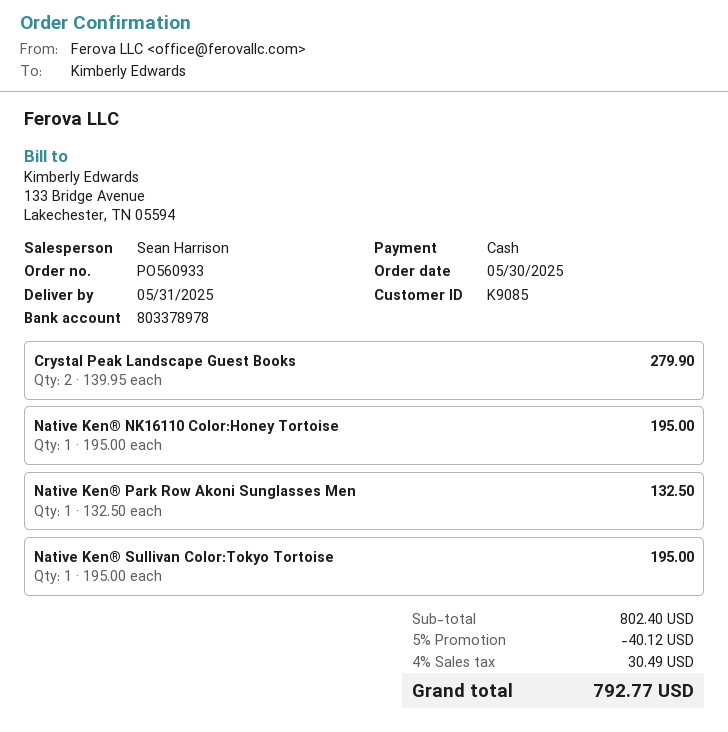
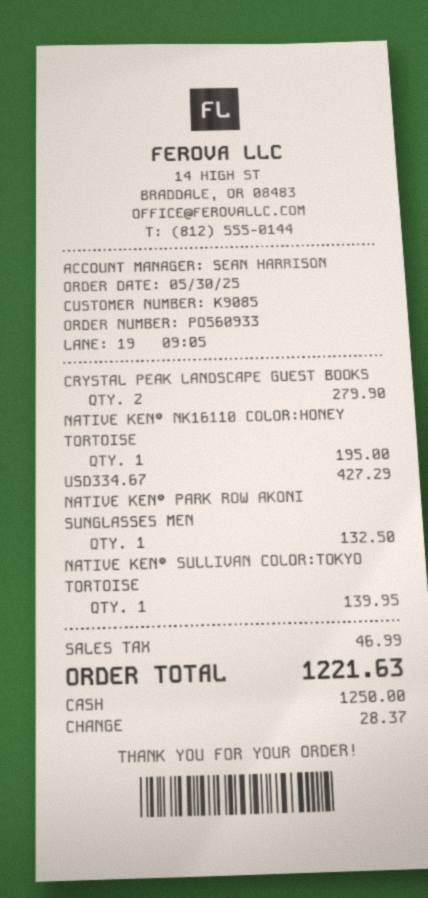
Native Ken® Sullivan Color:Tokyo Tortoise: 1 for 195.00 -> 1 for 139.95
USD334.67: none -> 1 for 427.29
discount: 5% = 40.12 -> none
tax: 30.49 -> 46.99
total: 792.77 -> 1221.63

